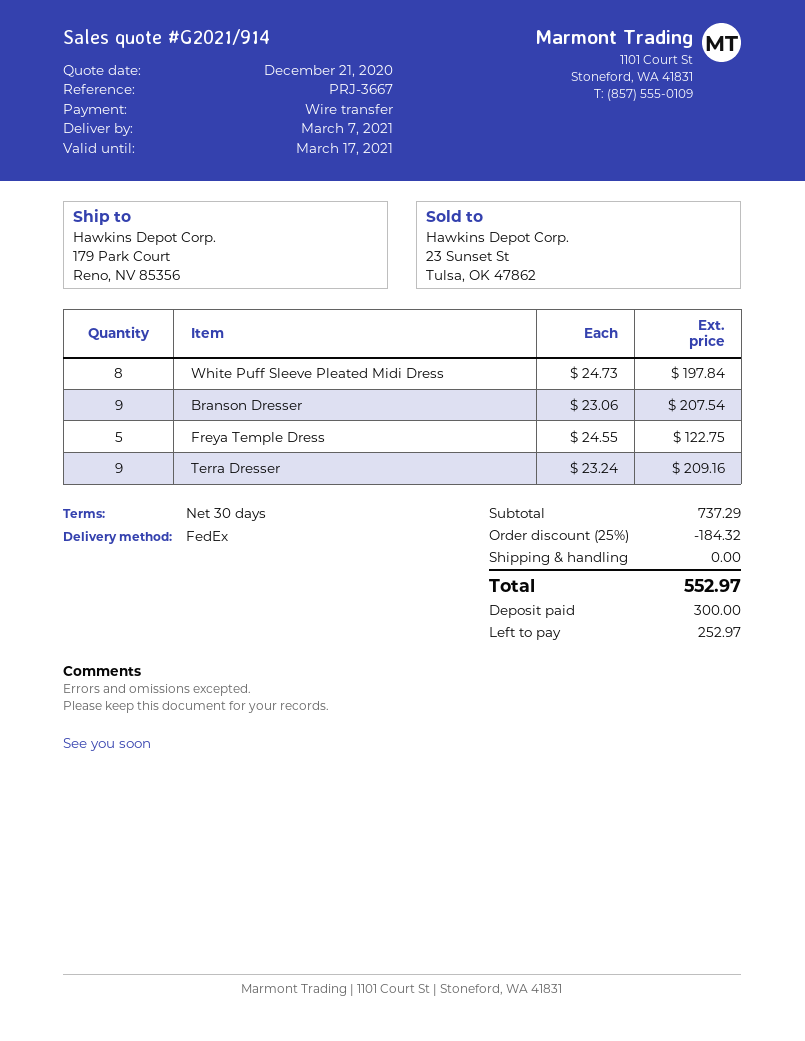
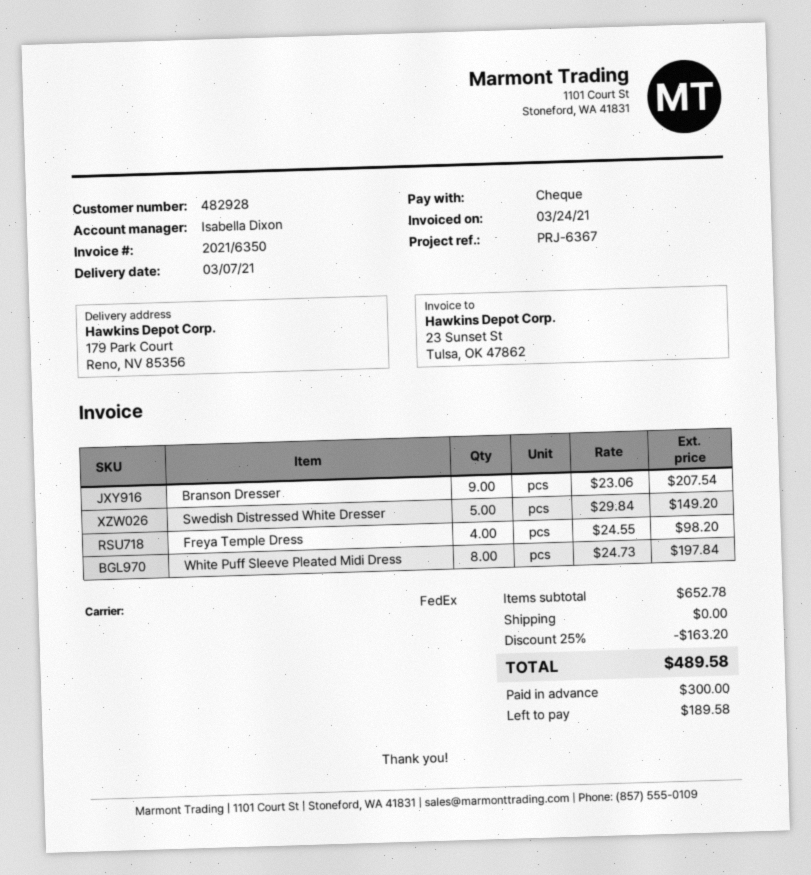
reference: PRJ-3667 -> PRJ-6367
payment method: bank transfer -> cheque
Freya Temple Dress: 5 x 24.55 = 122.75 -> 4 x 24.55 = 98.20
Terra Dresser: 9 x 23.24 = 209.16 -> none
Swedish Distressed White Dresser: none -> 5 x 29.84 = 149.20
subtotal: 737.29 -> 652.78
discount: 25% = 184.32 -> 25% = 163.20
total: 552.97 -> 489.58
balance: 252.97 -> 189.58

